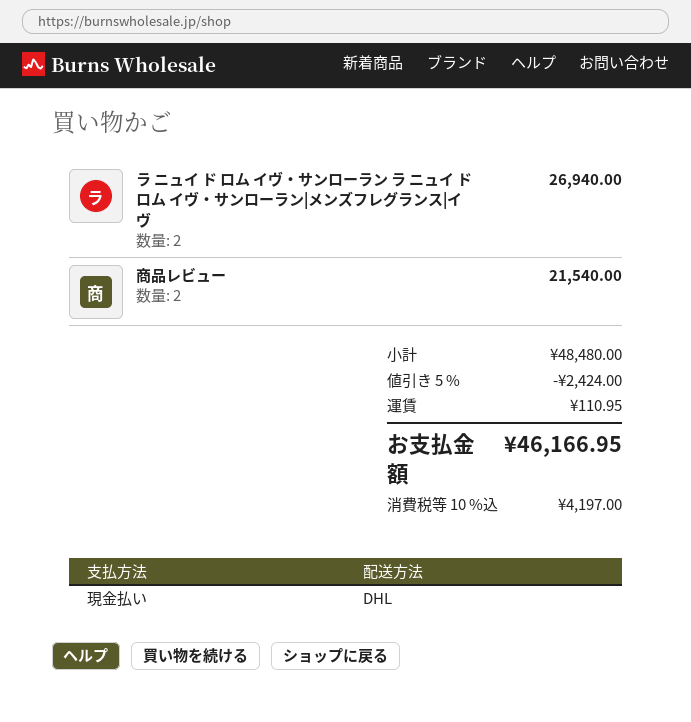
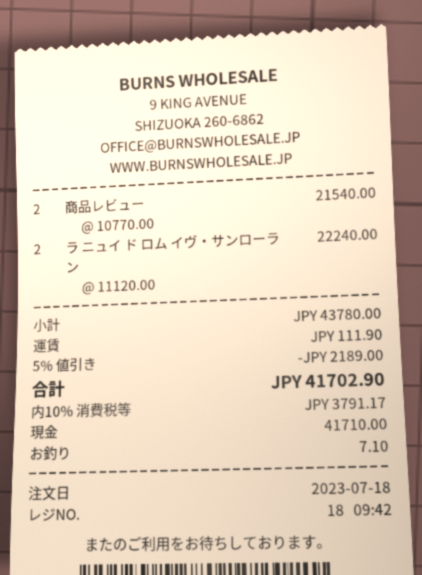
ラ ニュイ ド ロム イヴ・サンローラン ラ ニュイ ド ロム イヴ・サンローラン|メンズフレグランス|イヴ: 2 for 26940.00 -> 2 for 22240.00
subtotal: 48480.00 -> 43780.00
discount: 5% = 2424.00 -> 5% = 2189.00
shipping: 110.95 -> 111.90
tax: 10% = 4197.00 -> 10% = 3791.17
total: 46166.95 -> 41702.90

